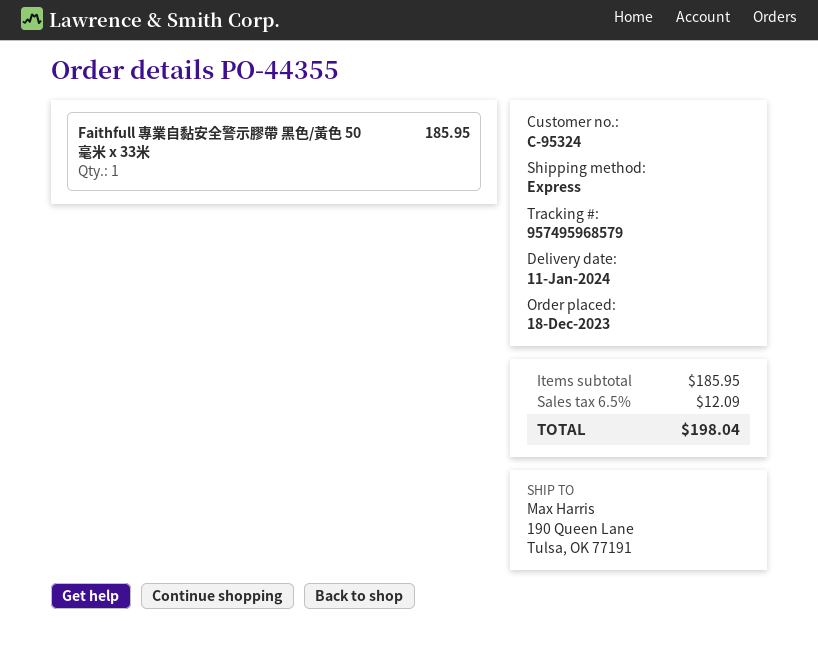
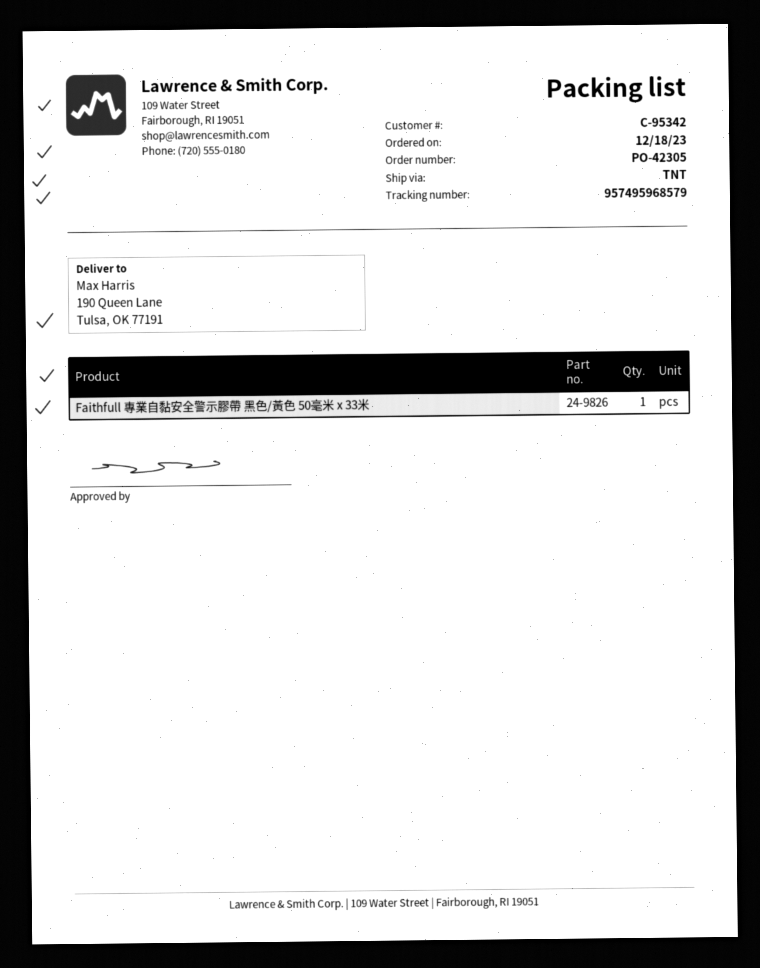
order number: PO-44355 -> PO-42305
customer number: C-95324 -> C-95342
shipping method: express -> TNT

